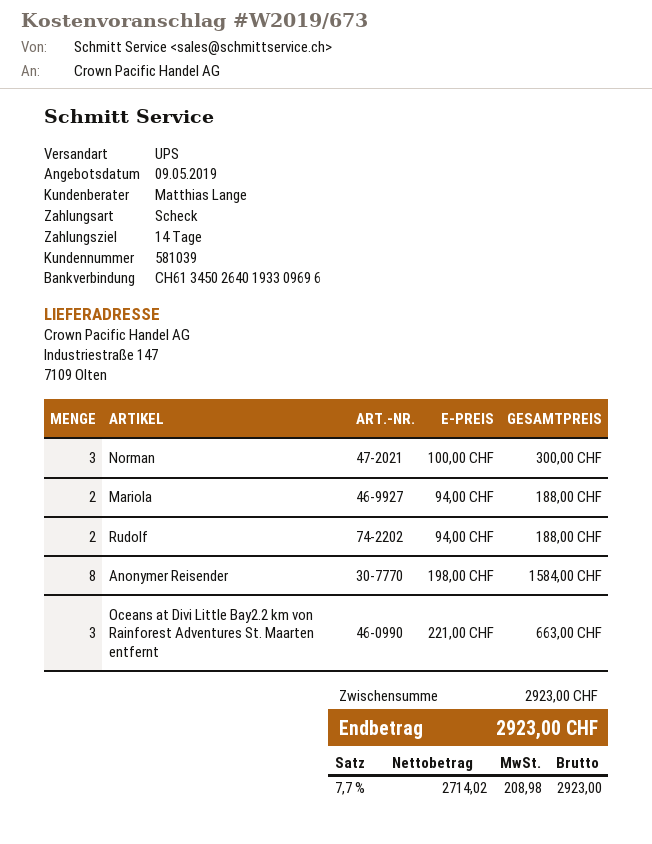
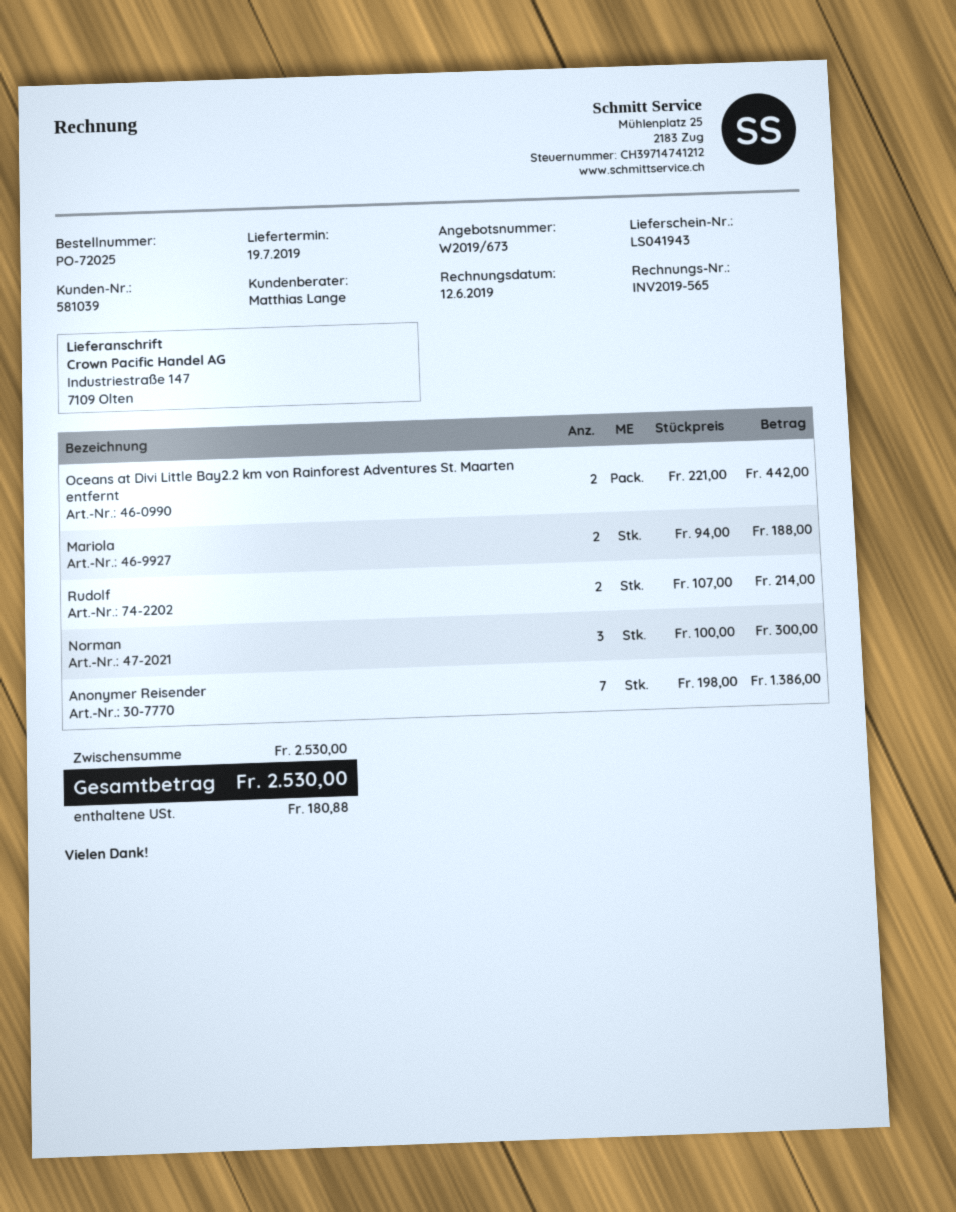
Rudolf: 2 x 94.00 = 188.00 -> 2 x 107.00 = 214.00
Anonymer Reisender: 8 x 198.00 = 1584.00 -> 7 x 198.00 = 1386.00
Oceans at Divi Little Bay2.2 km von Rainforest Adventures St. Maarten entfernt: 3 x 221.00 = 663.00 -> 2 x 221.00 = 442.00
subtotal: 2923.00 -> 2530.00
tax: 208.98 -> 180.88
total: 2923.00 -> 2530.00

